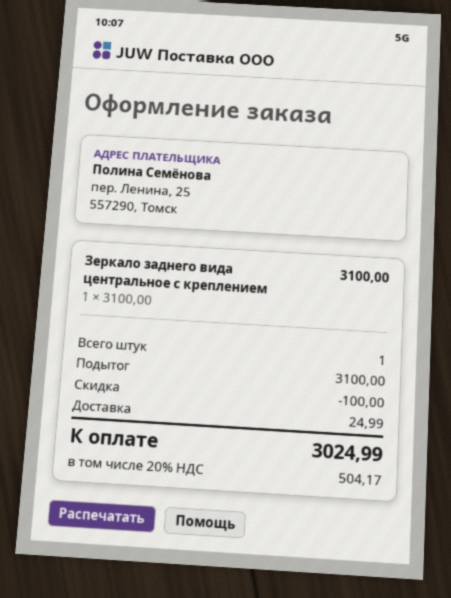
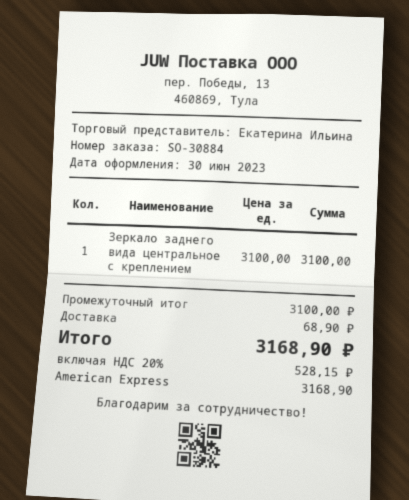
discount: 100.00 -> none
shipping: 24.99 -> 68.90
tax: 20% = 504.17 -> 20% = 528.15
total: 3024.99 -> 3168.90

